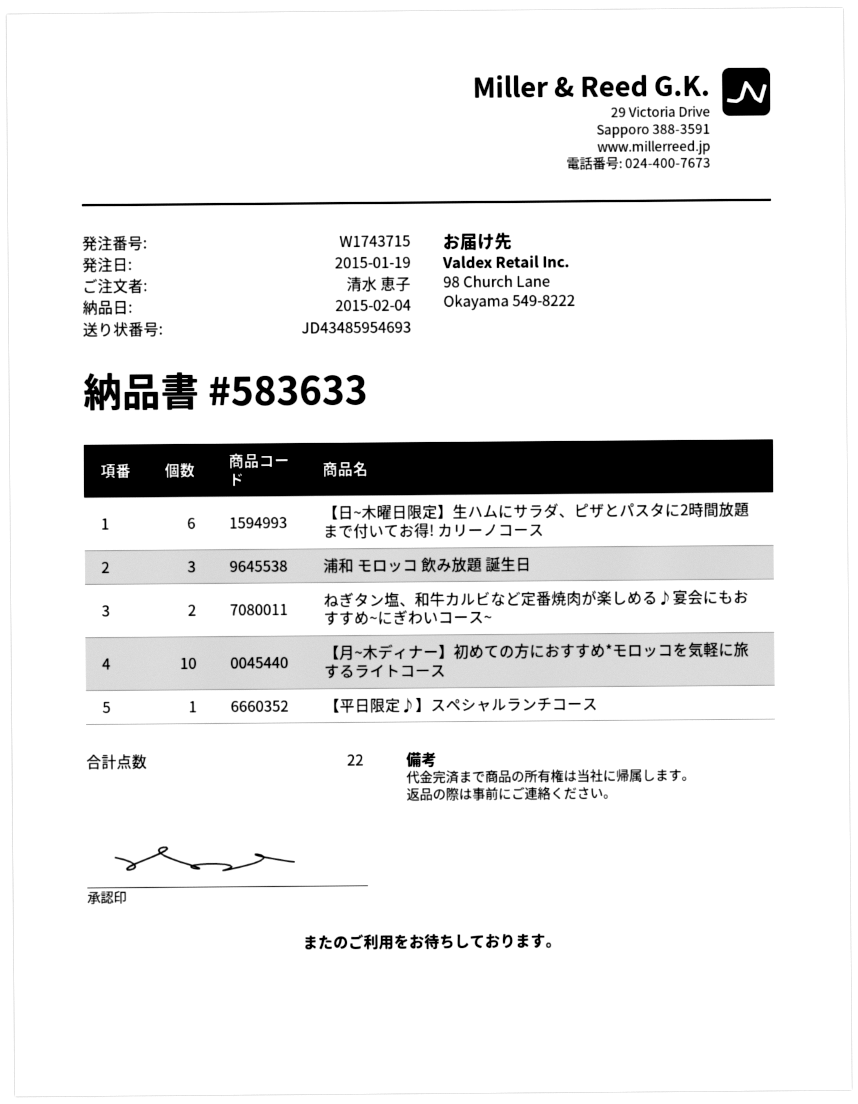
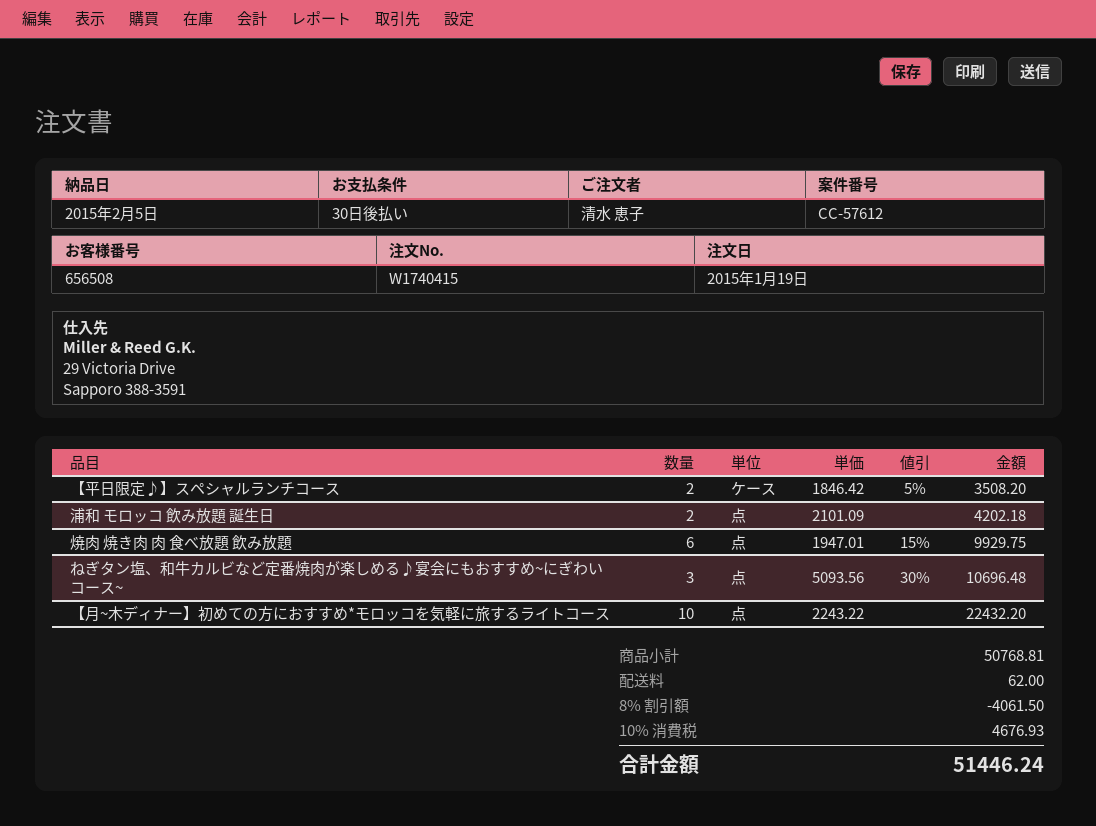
order number: W1743715 -> W1740415
delivery date: 2015-02-04 -> 2015-02-05
【日~木曜日限定】生ハムにサラダ、ピザとパスタに2時間放題まで付いてお得! カリーノコース: 6 -> none
浦和 モロッコ 飲み放題 誕生日: 3 -> 2
ねぎタン塩、和牛カルビなど定番焼肉が楽しめる♪宴会にもおすすめ~にぎわいコース~: 2 -> 3
【平日限定♪】スペシャルランチコース: 1 -> 2
焼肉 焼き肉 肉 食べ放題 飲み放題: none -> 6

